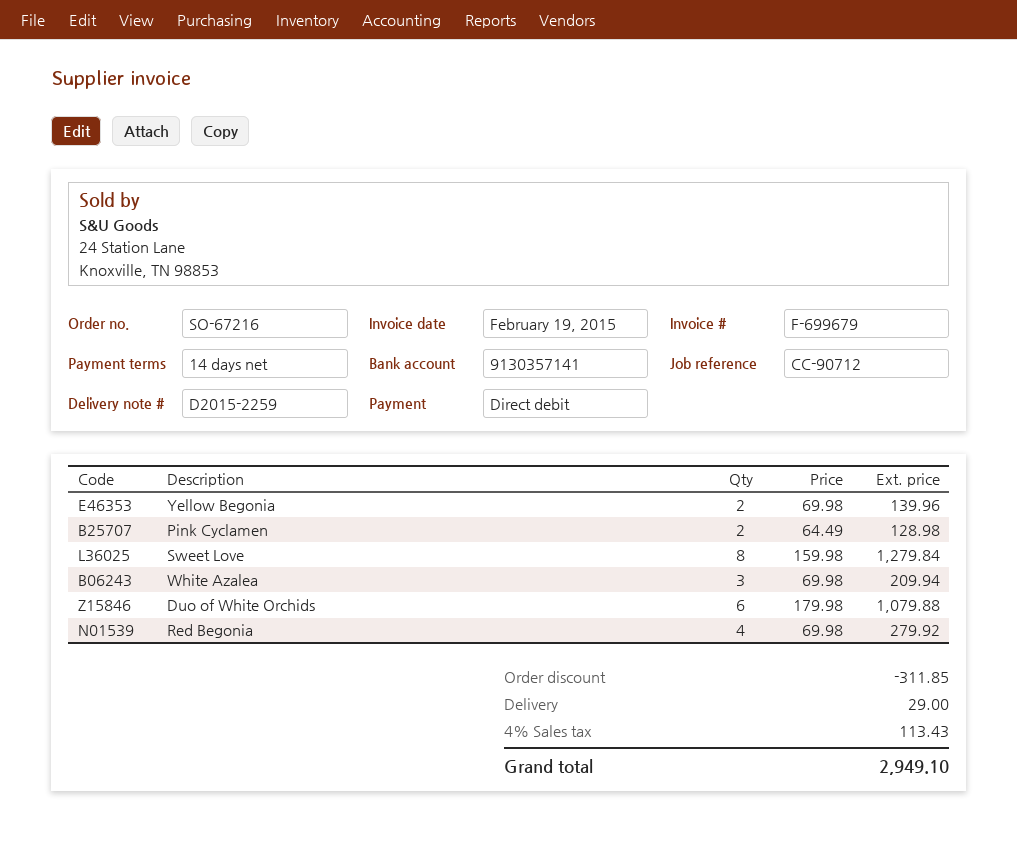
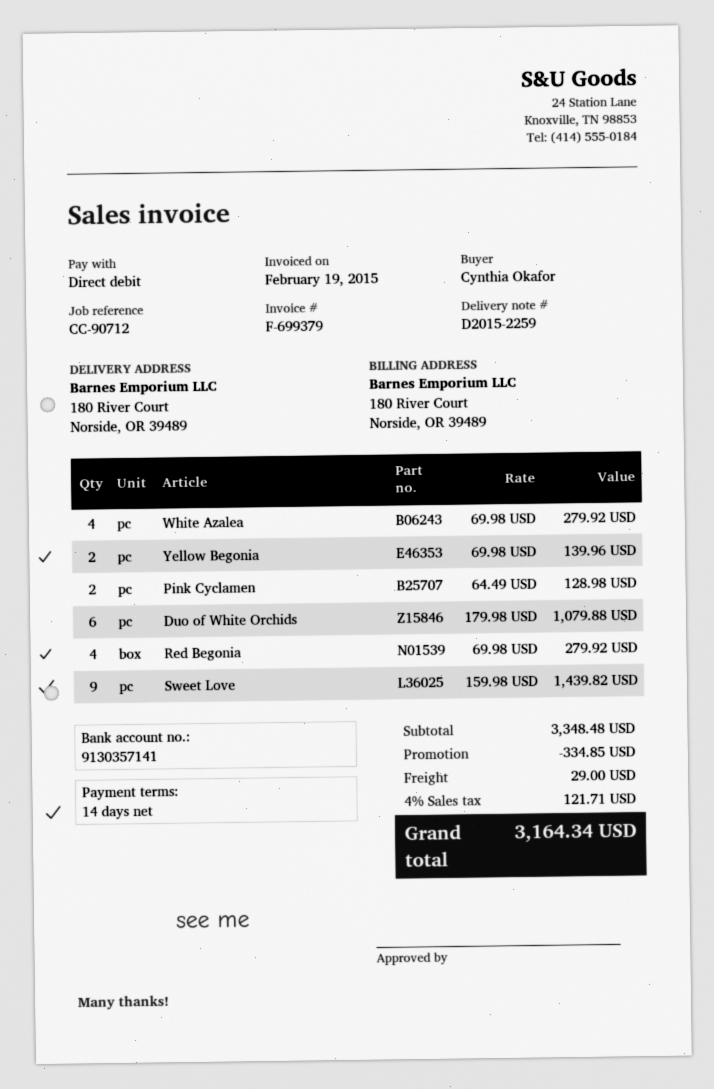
invoice number: F-699679 -> F-699379
Sweet Love: 8 x 159.98 = 1279.84 -> 9 x 159.98 = 1439.82
White Azalea: 3 x 69.98 = 209.94 -> 4 x 69.98 = 279.92
discount: 311.85 -> 334.85
tax: 4% = 113.43 -> 4% = 121.71
total: 2949.10 -> 3164.34

